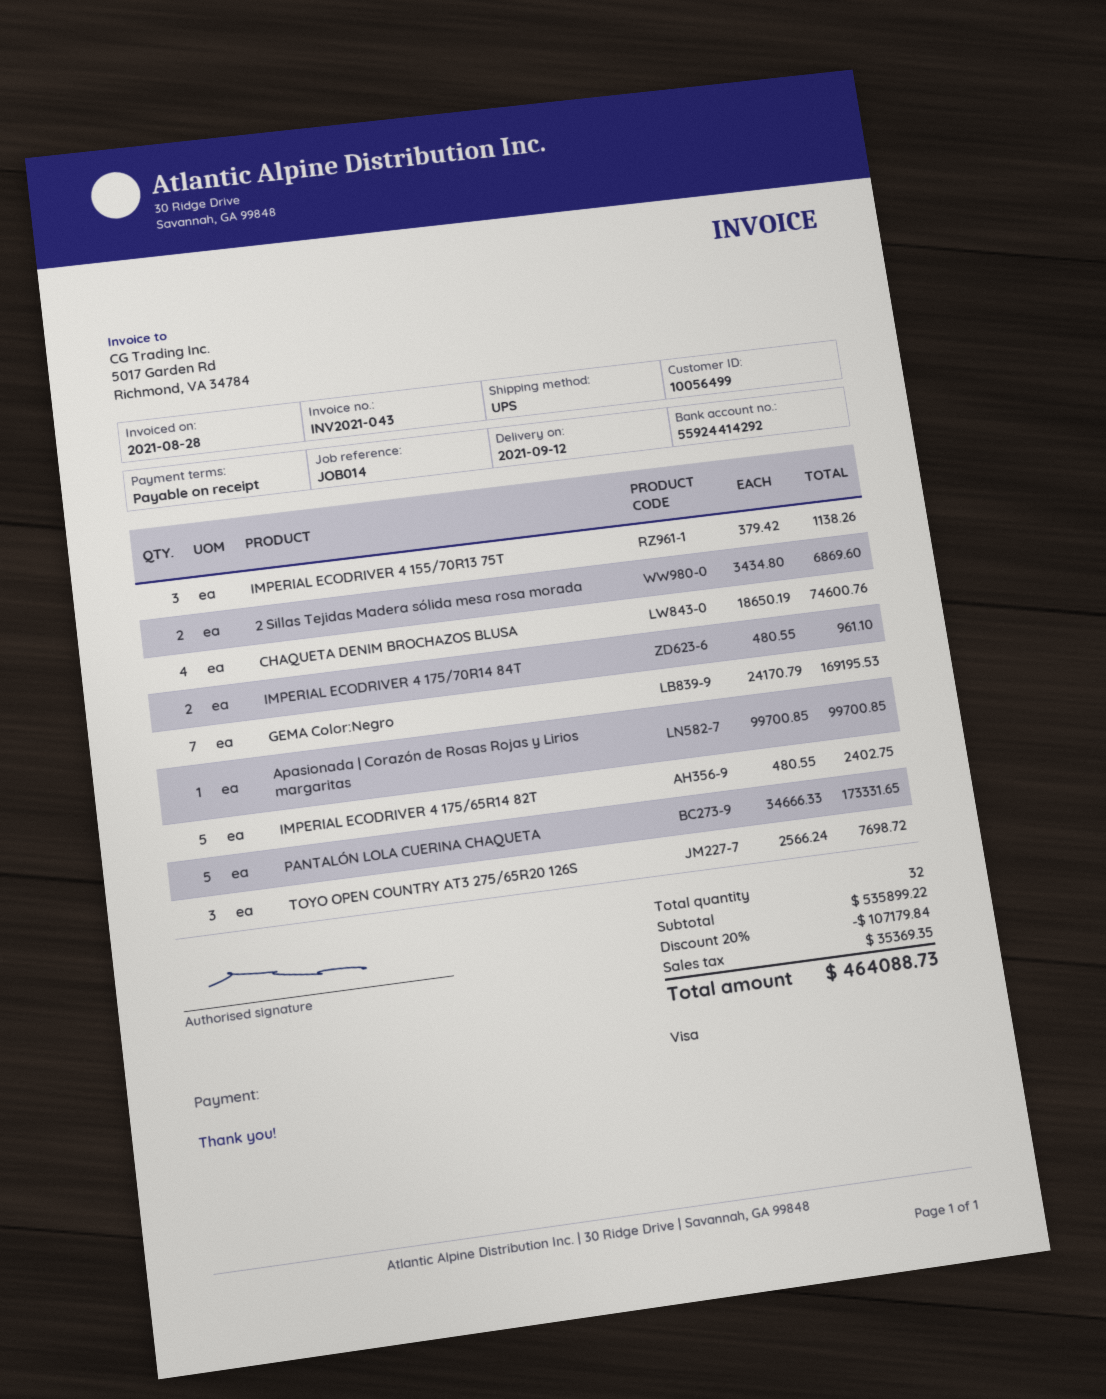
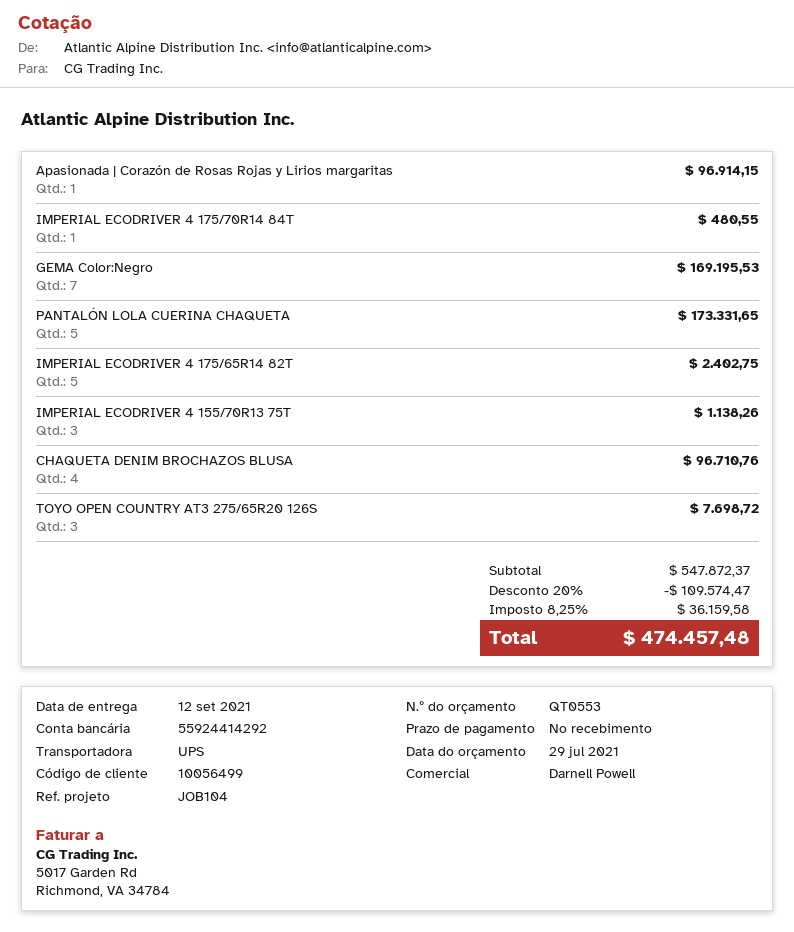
reference: JOB014 -> JOB104
2 Sillas Tejidas Madera sólida mesa rosa morada: 2 for 6869.60 -> none
CHAQUETA DENIM BROCHAZOS BLUSA: 4 for 74600.76 -> 4 for 96710.76
IMPERIAL ECODRIVER 4 175/70R14 84T: 2 for 961.10 -> 1 for 480.55
Apasionada | Corazón de Rosas Rojas y Lirios margaritas: 1 for 99700.85 -> 1 for 96914.15
subtotal: 535899.22 -> 547872.37
discount: 20% = 107179.84 -> 20% = 109574.47
tax: 35369.35 -> 36159.58
total: 464088.73 -> 474457.48

